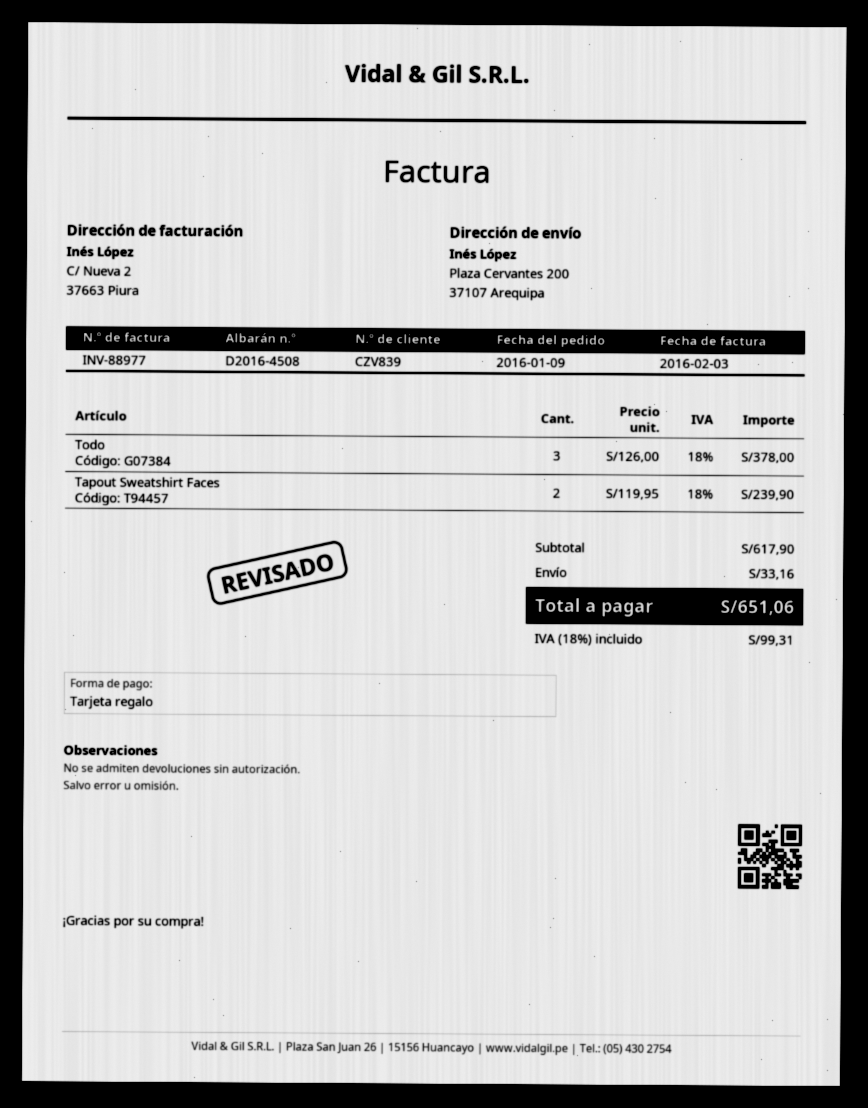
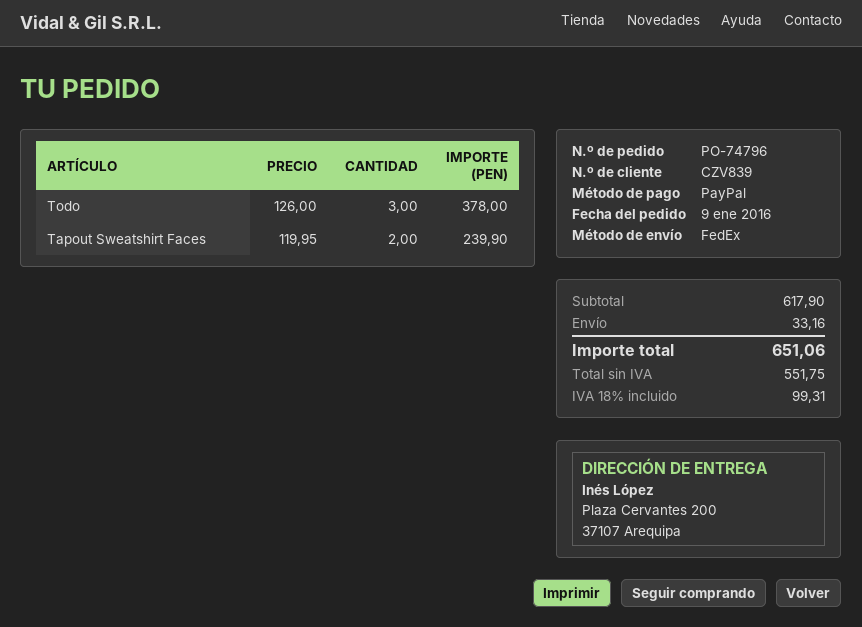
payment method: gift card -> PayPal

